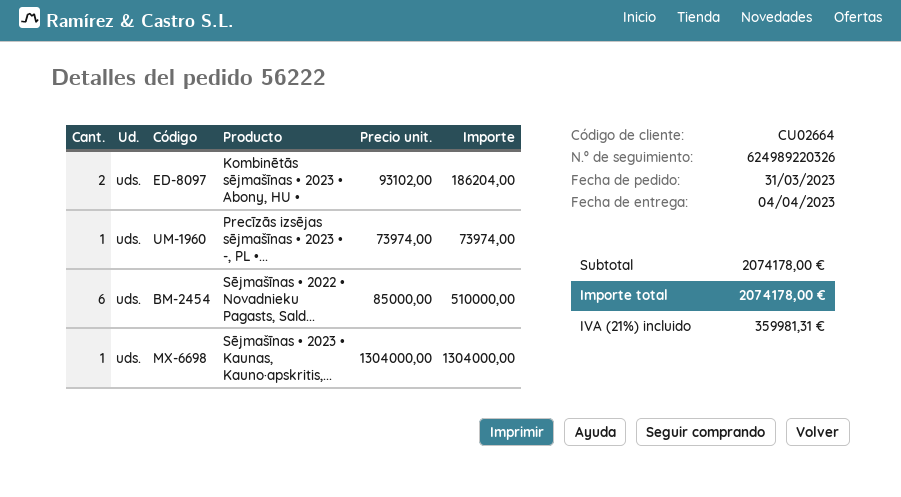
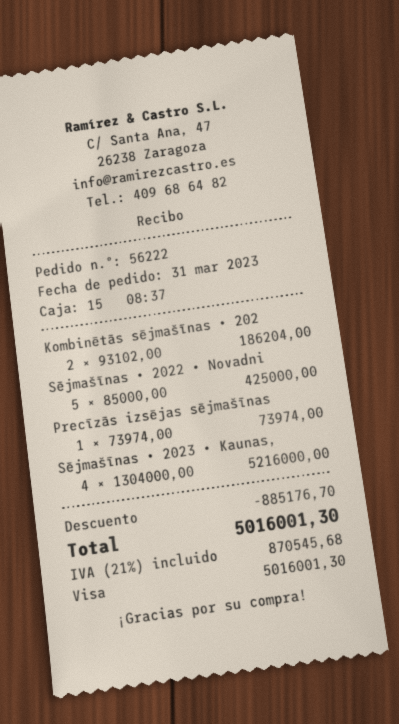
Sējmašīnas • 2022 • Novadnieku Pagasts, Sald...: 6 x 85000.00 = 510000.00 -> 5 x 85000.00 = 425000.00
Sējmašīnas • 2023 • Kaunas, Kauno·apskritis,...: 1 x 1304000.00 = 1304000.00 -> 4 x 1304000.00 = 5216000.00
discount: none -> 885176.70
tax: 21% = 359981.31 -> 21% = 870545.68
total: 2074178.00 -> 5016001.30

